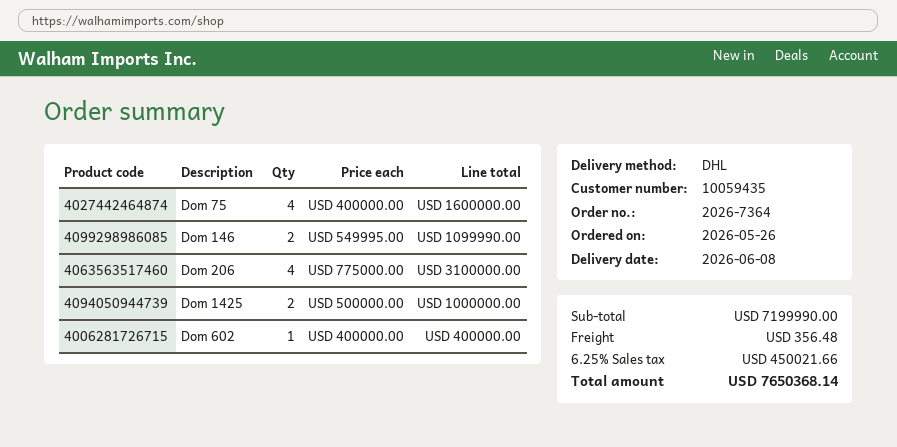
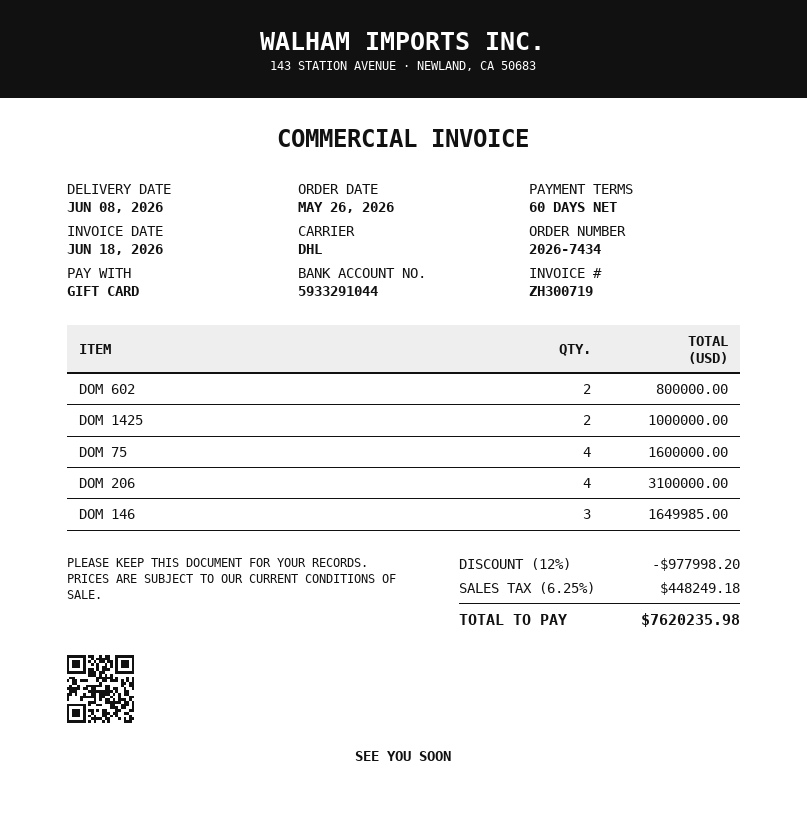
order number: 2026-7364 -> 2026-7434
Dom 146: 2 for 1099990.00 -> 3 for 1649985.00
Dom 602: 1 for 400000.00 -> 2 for 800000.00
discount: none -> 12% = 977998.20
shipping: 356.48 -> none
tax: 6.25% = 450021.66 -> 6.25% = 448249.18
total: 7650368.14 -> 7620235.98

